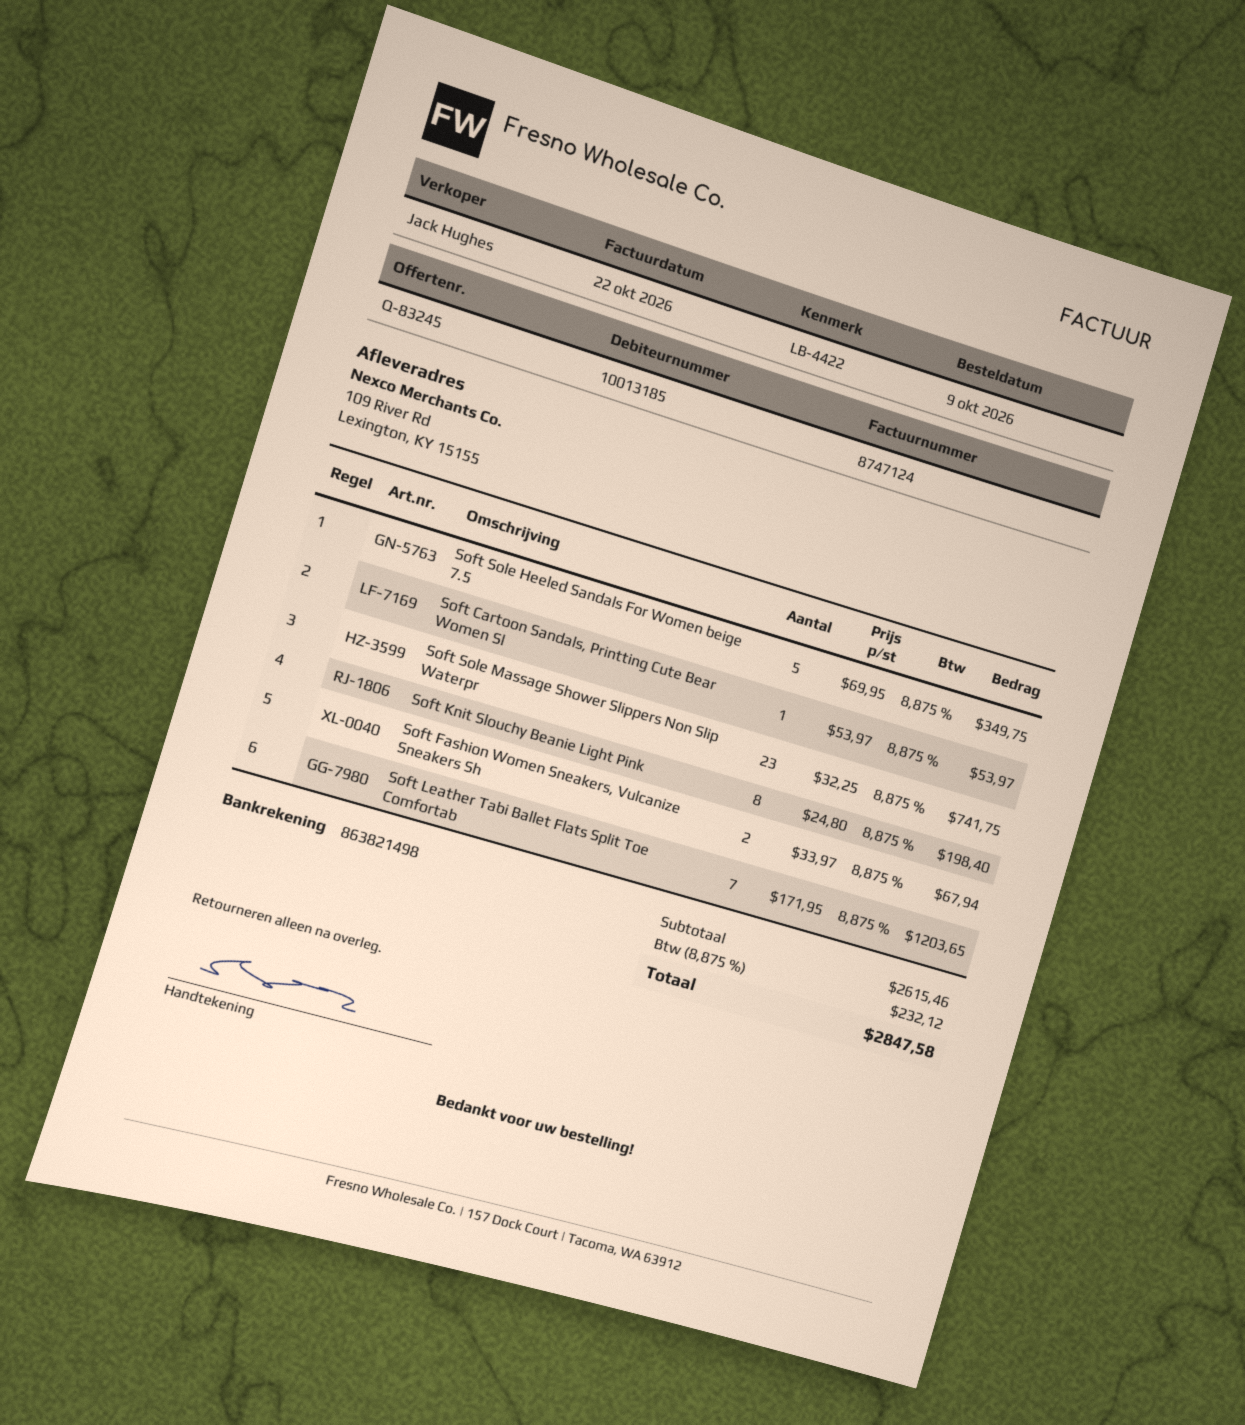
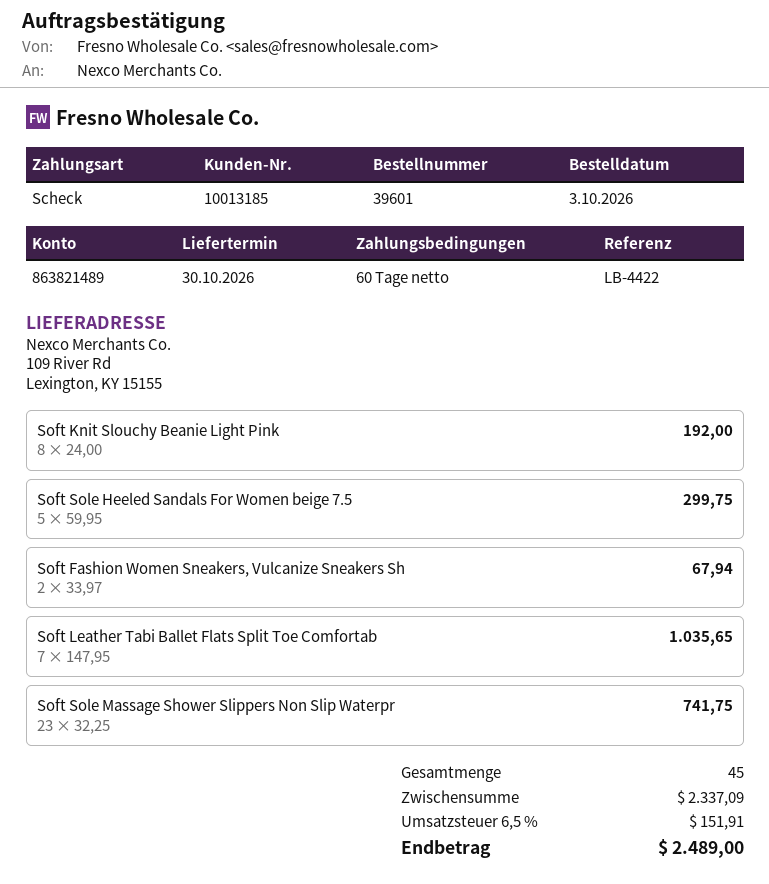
order date: 2026-10-09 -> 2026-10-03
bank account: 863821498 -> 863821489
Soft Sole Heeled Sandals For Women beige 7.5: 5 x 69.95 = 349.75 -> 5 x 59.95 = 299.75
Soft Cartoon Sandals, Printting Cute Bear Women Sl: 1 x 53.97 = 53.97 -> none
Soft Knit Slouchy Beanie Light Pink: 8 x 24.80 = 198.40 -> 8 x 24.00 = 192.00
Soft Leather Tabi Ballet Flats Split Toe Comfortab: 7 x 171.95 = 1203.65 -> 7 x 147.95 = 1035.65
subtotal: 2615.46 -> 2337.09
tax: 8.875% = 232.12 -> 6.5% = 151.91
total: 2847.58 -> 2489.00

